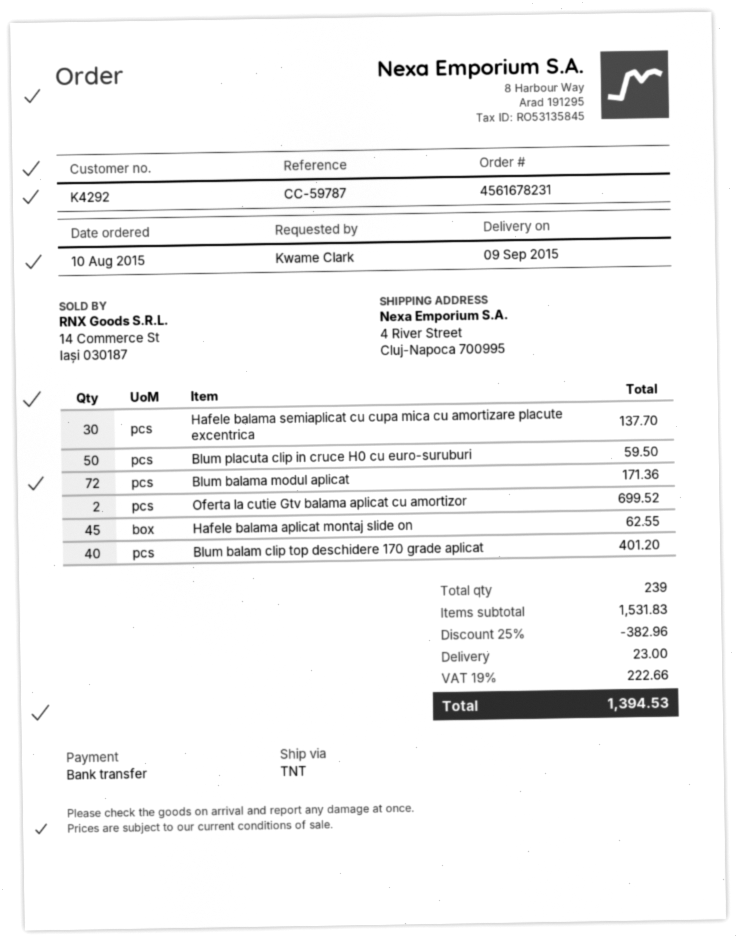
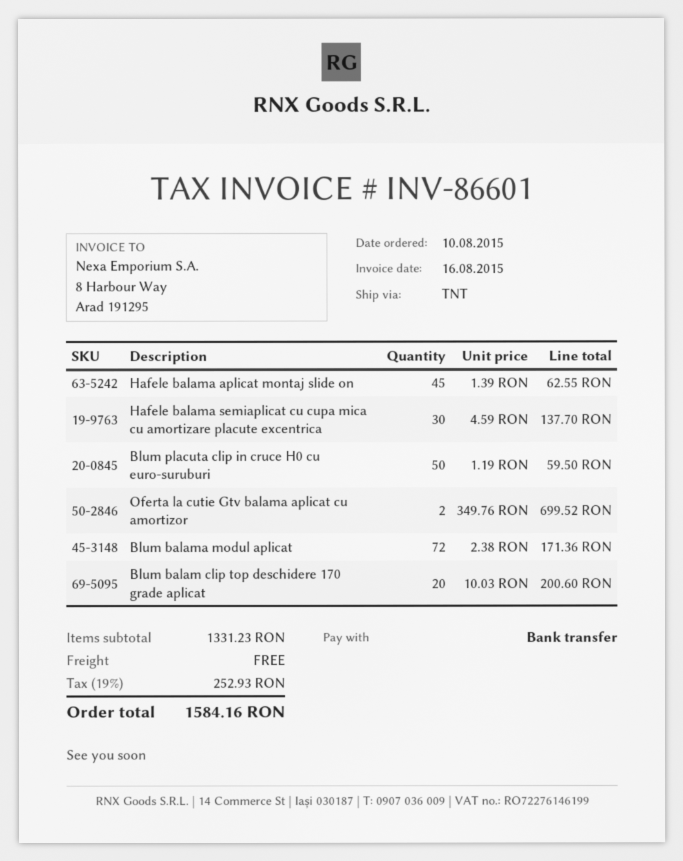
Blum balam clip top deschidere 170 grade aplicat: 40 for 401.20 -> 20 for 200.60
subtotal: 1531.83 -> 1331.23
discount: 25% = 382.96 -> none
shipping: 23.00 -> 0.00
tax: 19% = 222.66 -> 19% = 252.93
total: 1394.53 -> 1584.16

